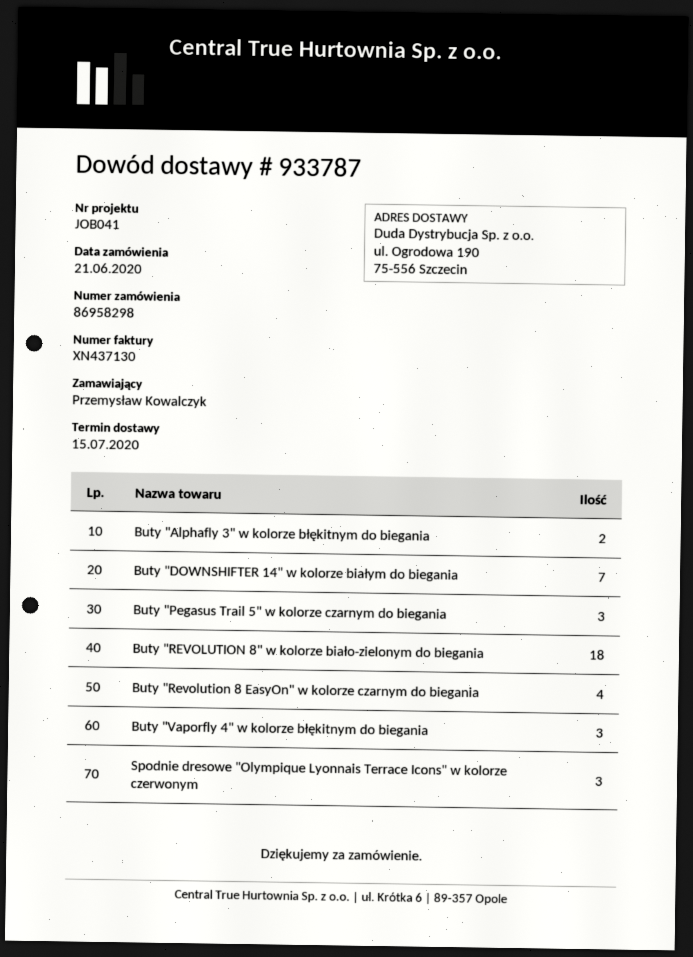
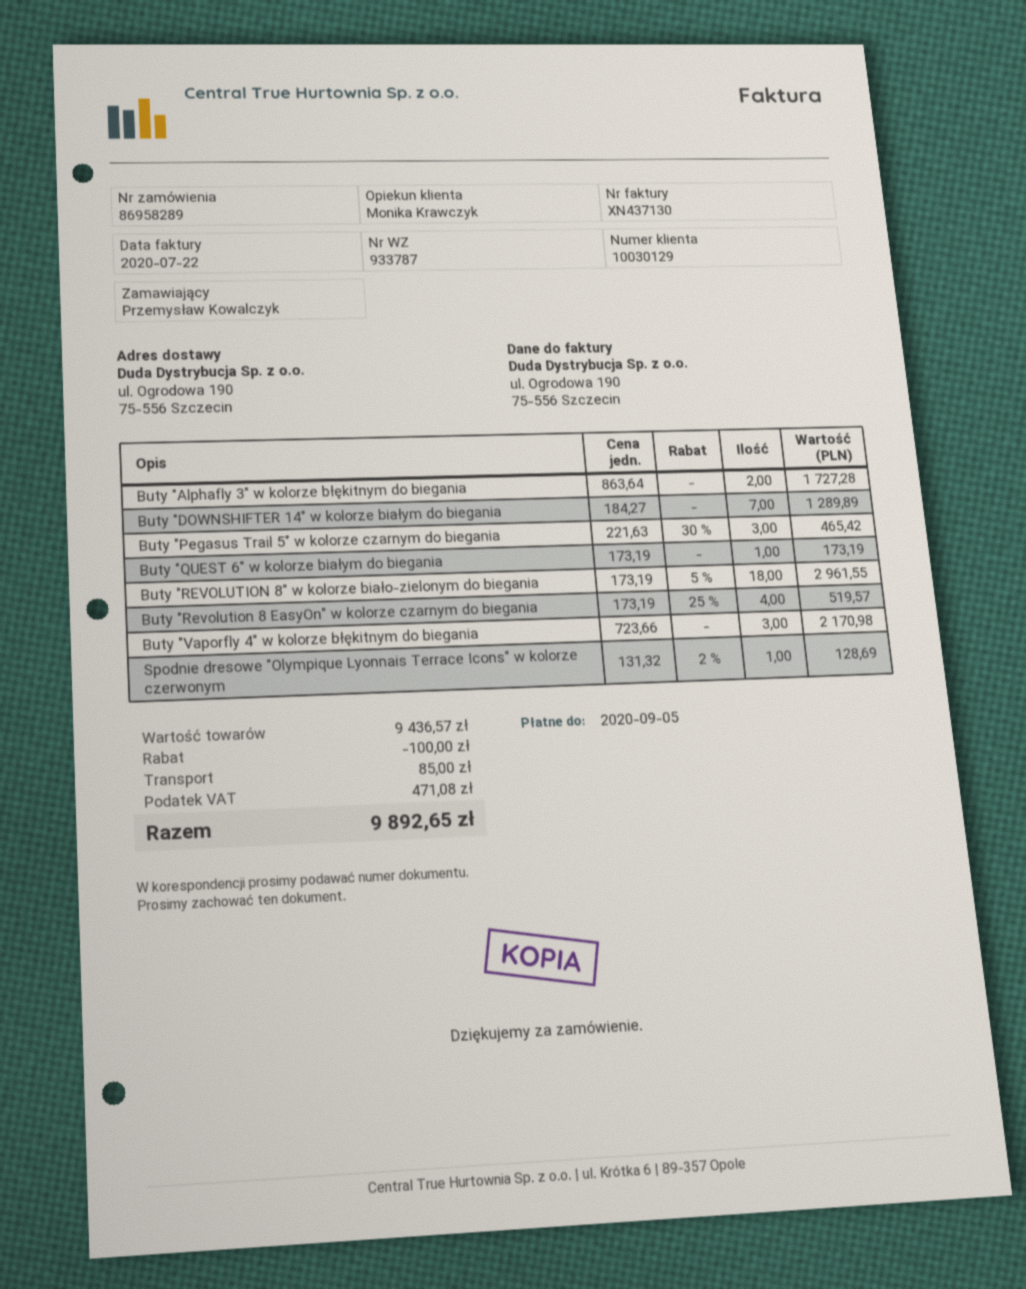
order number: 86958298 -> 86958289
Spodnie dresowe "Olympique Lyonnais Terrace Icons" w kolorze czerwonym: 3 -> 1
Buty "QUEST 6" w kolorze białym do biegania: none -> 1

